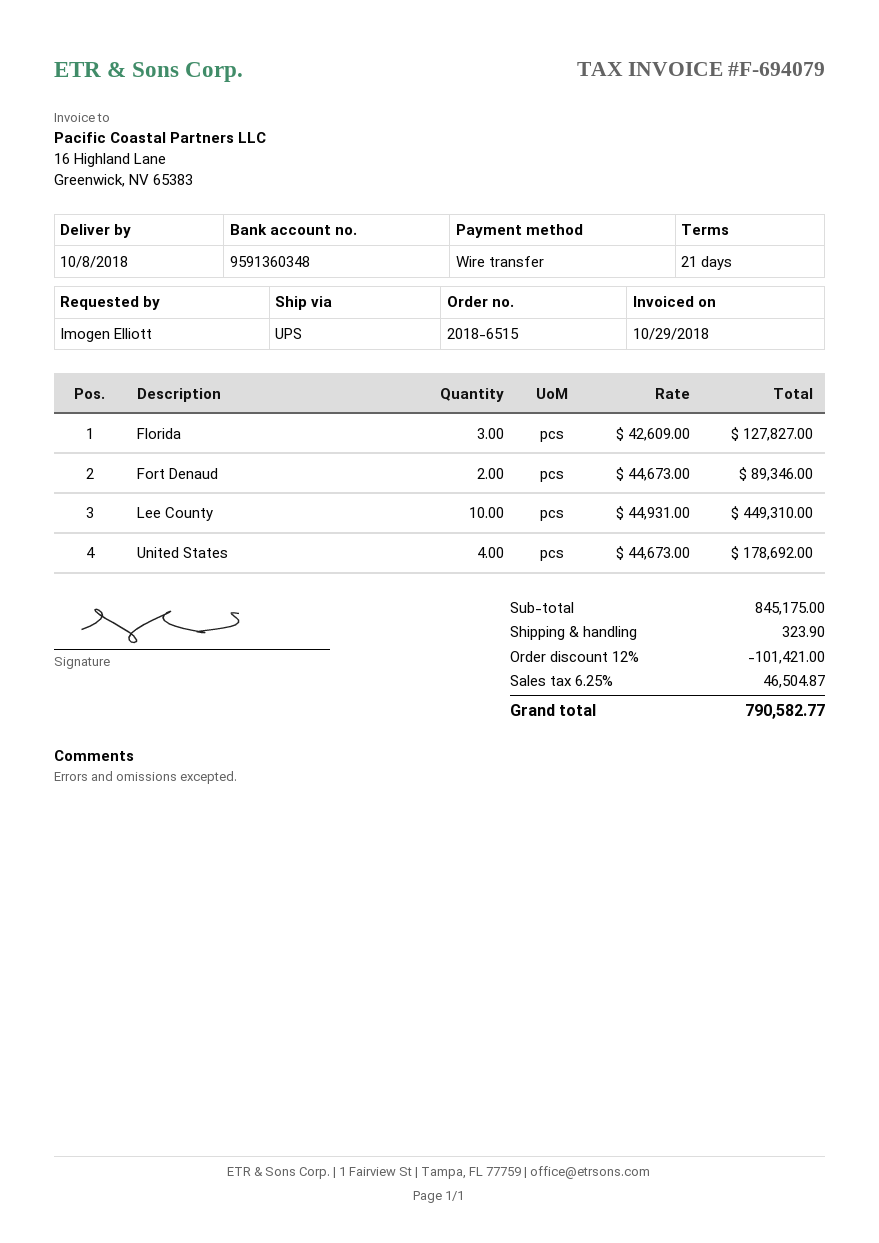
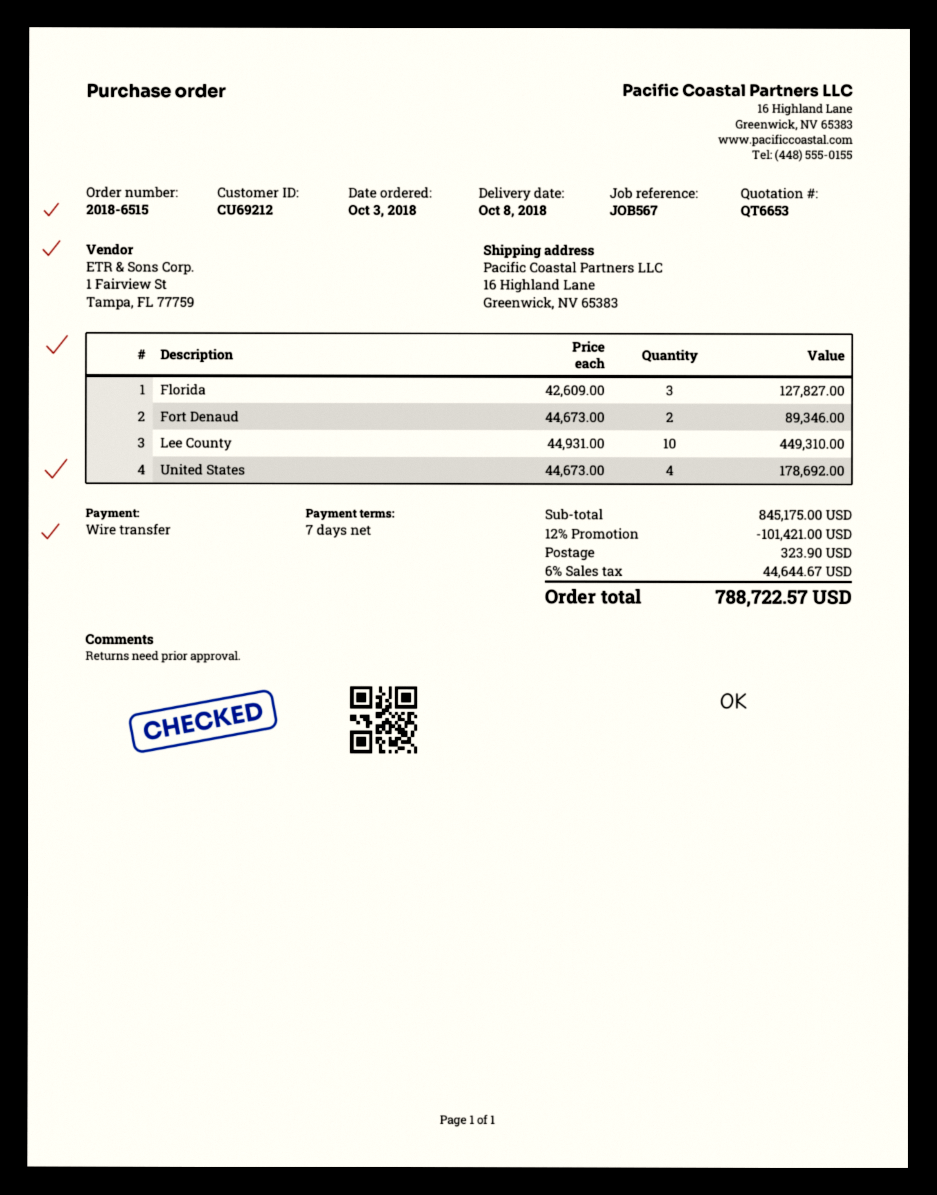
payment terms: 21 days -> 7 days
tax: 6.25% = 46504.87 -> 6% = 44644.67
total: 790582.77 -> 788722.57

